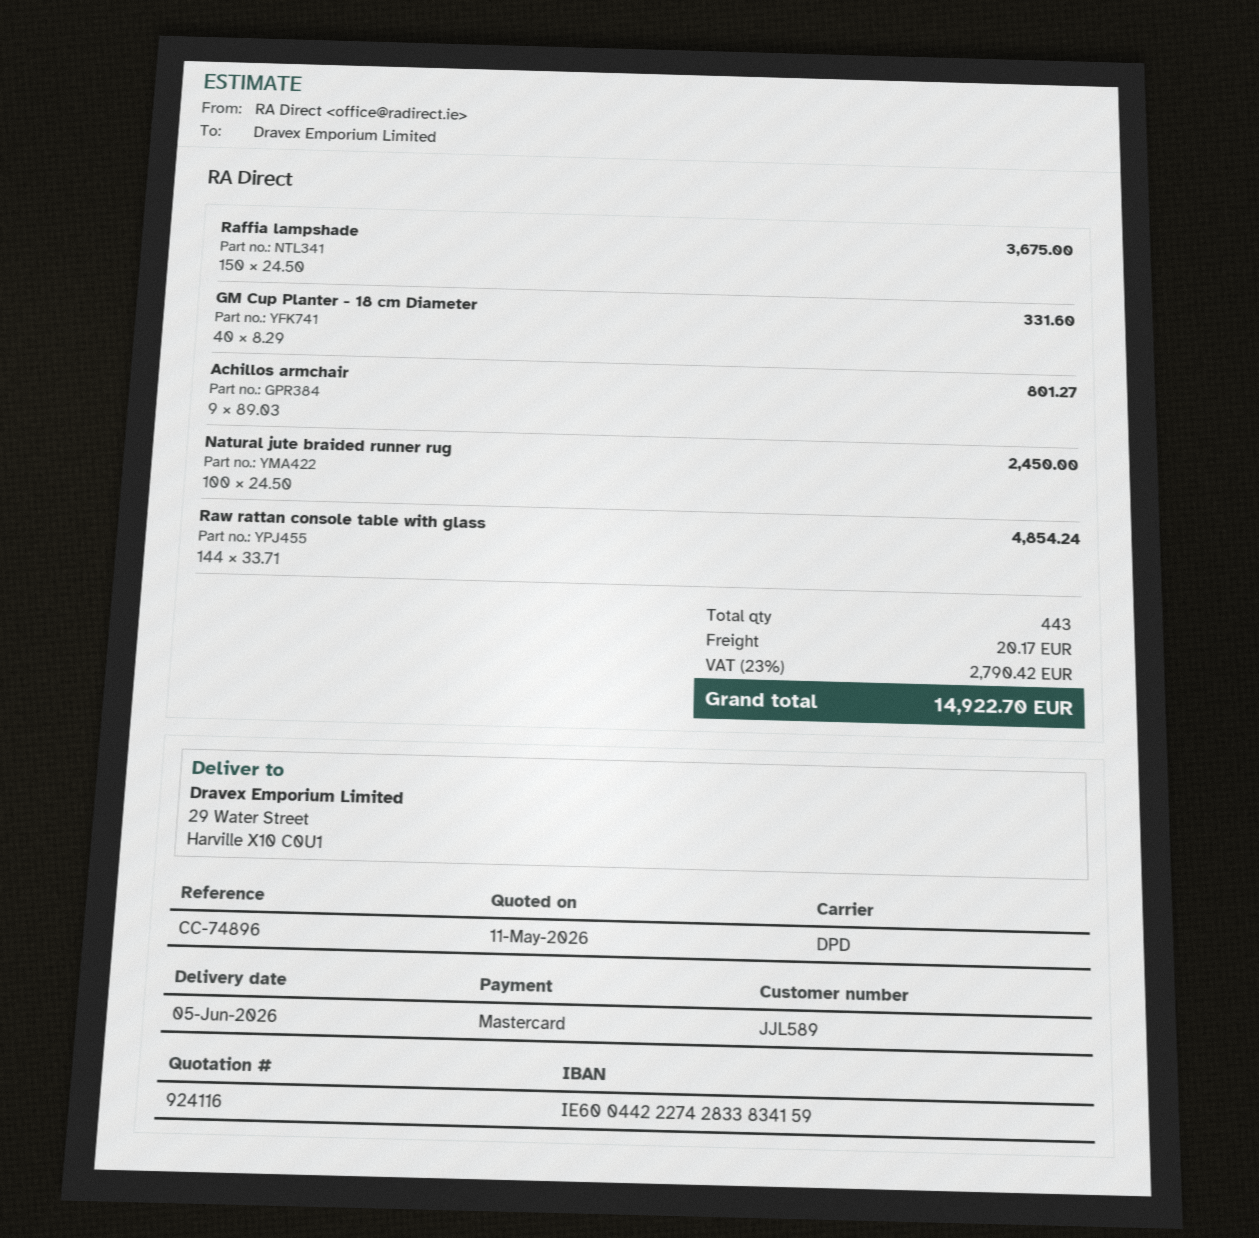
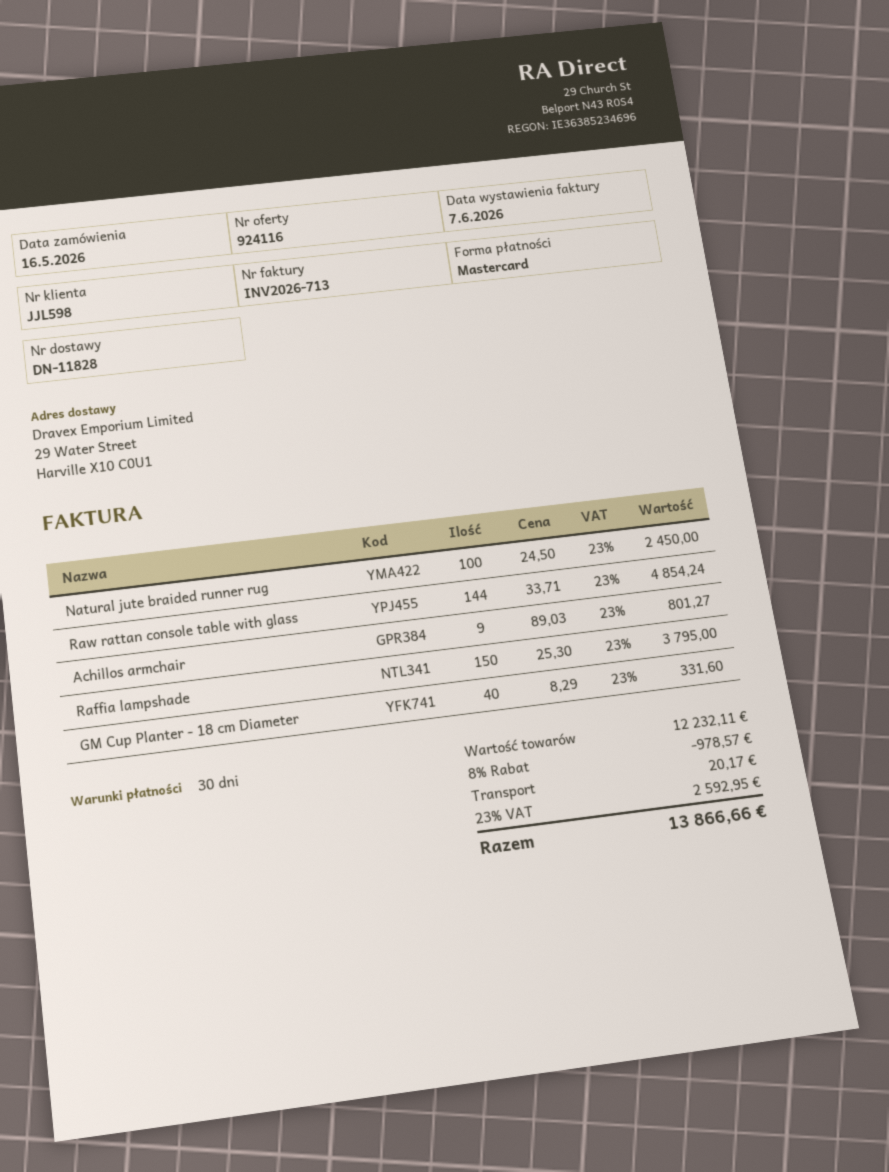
customer number: JJL589 -> JJL598
Raffia lampshade: 150 x 24.50 = 3675.00 -> 150 x 25.30 = 3795.00
discount: none -> 8% = 978.57
tax: 23% = 2790.42 -> 23% = 2592.95
total: 14922.70 -> 13866.66

